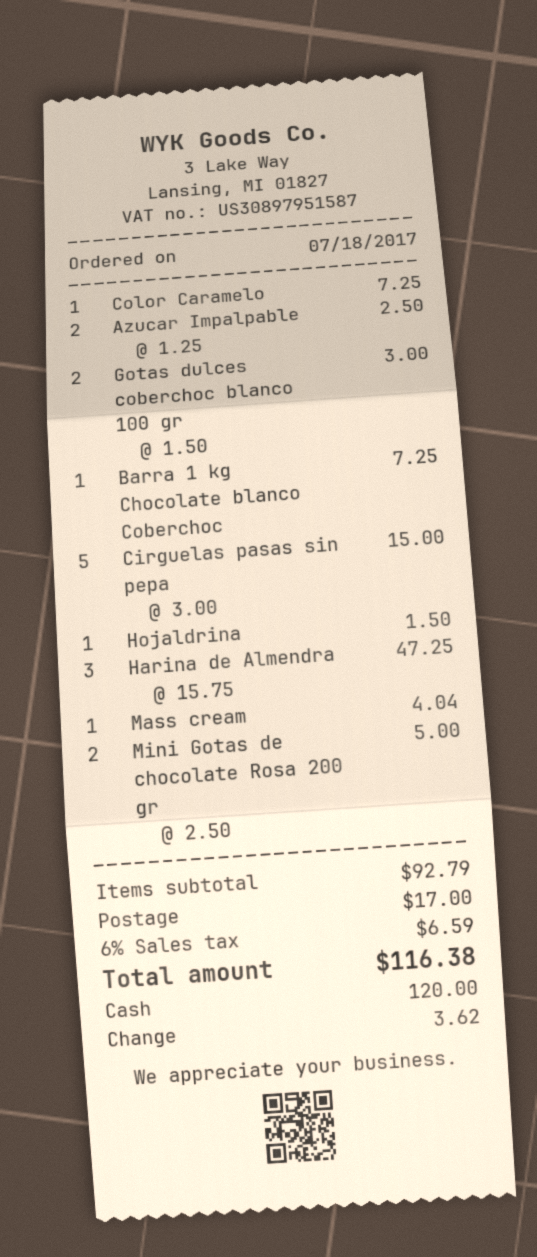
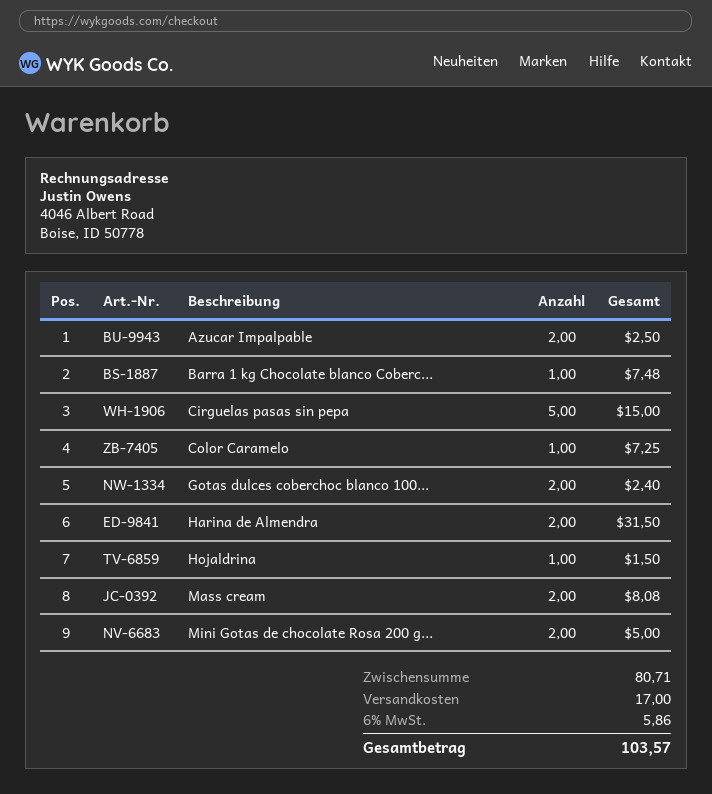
Gotas dulces coberchoc blanco 100 gr: 2 for 3.00 -> 2 for 2.40
Barra 1 kg Chocolate blanco Coberchoc: 1 for 7.25 -> 1 for 7.48
Harina de Almendra: 3 for 47.25 -> 2 for 31.50
Mass cream: 1 for 4.04 -> 2 for 8.08
subtotal: 92.79 -> 80.71
tax: 6% = 6.59 -> 6% = 5.86
total: 116.38 -> 103.57

